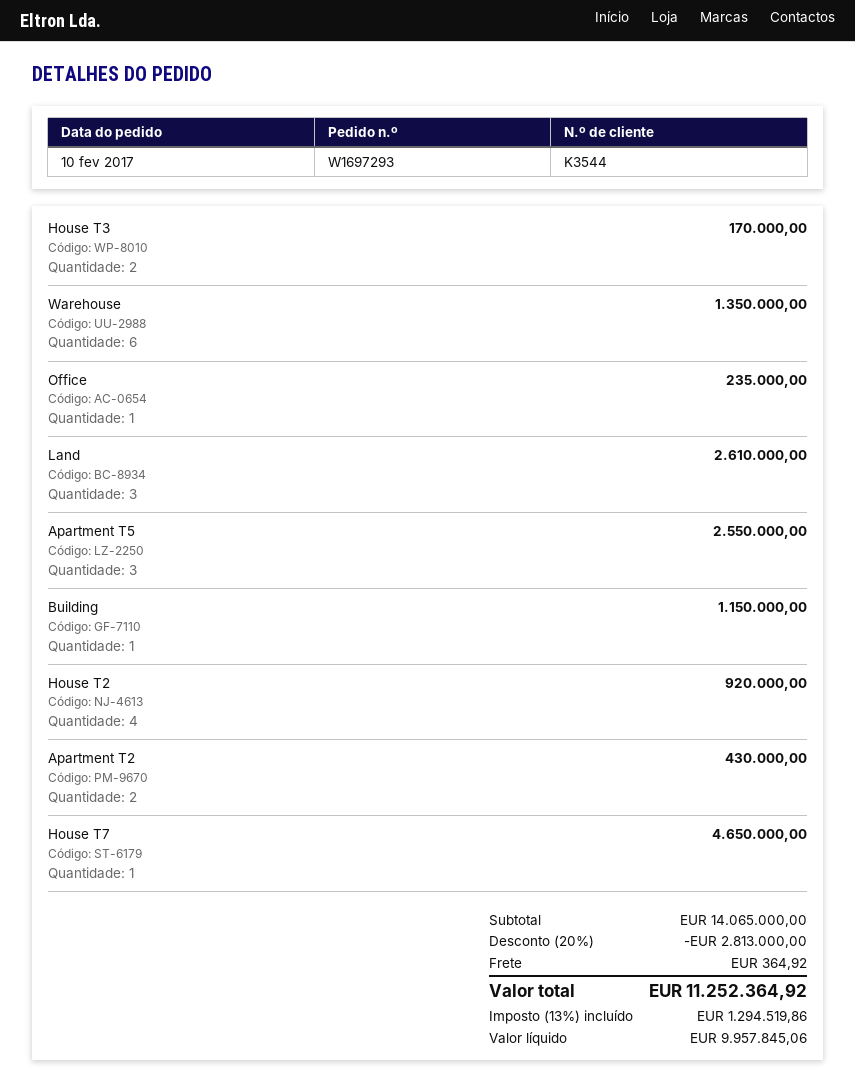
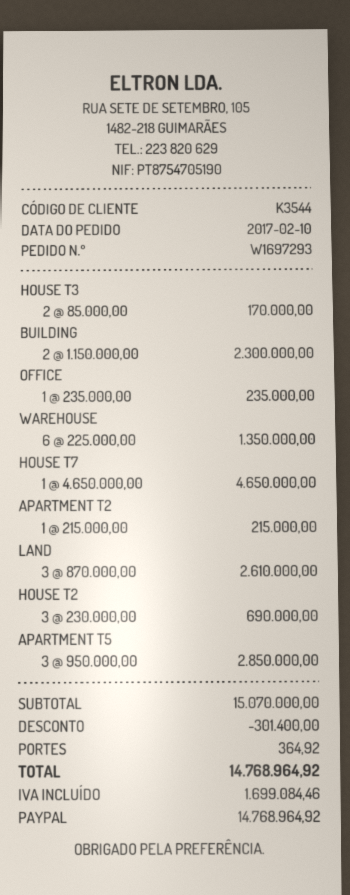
Apartment T5: 3 for 2550000.00 -> 3 for 2850000.00
Building: 1 for 1150000.00 -> 2 for 2300000.00
House T2: 4 for 920000.00 -> 3 for 690000.00
Apartment T2: 2 for 430000.00 -> 1 for 215000.00
subtotal: 14065000.00 -> 15070000.00
discount: 2813000.00 -> 301400.00
tax: 1294519.86 -> 1699084.46
total: 11252364.92 -> 14768964.92

